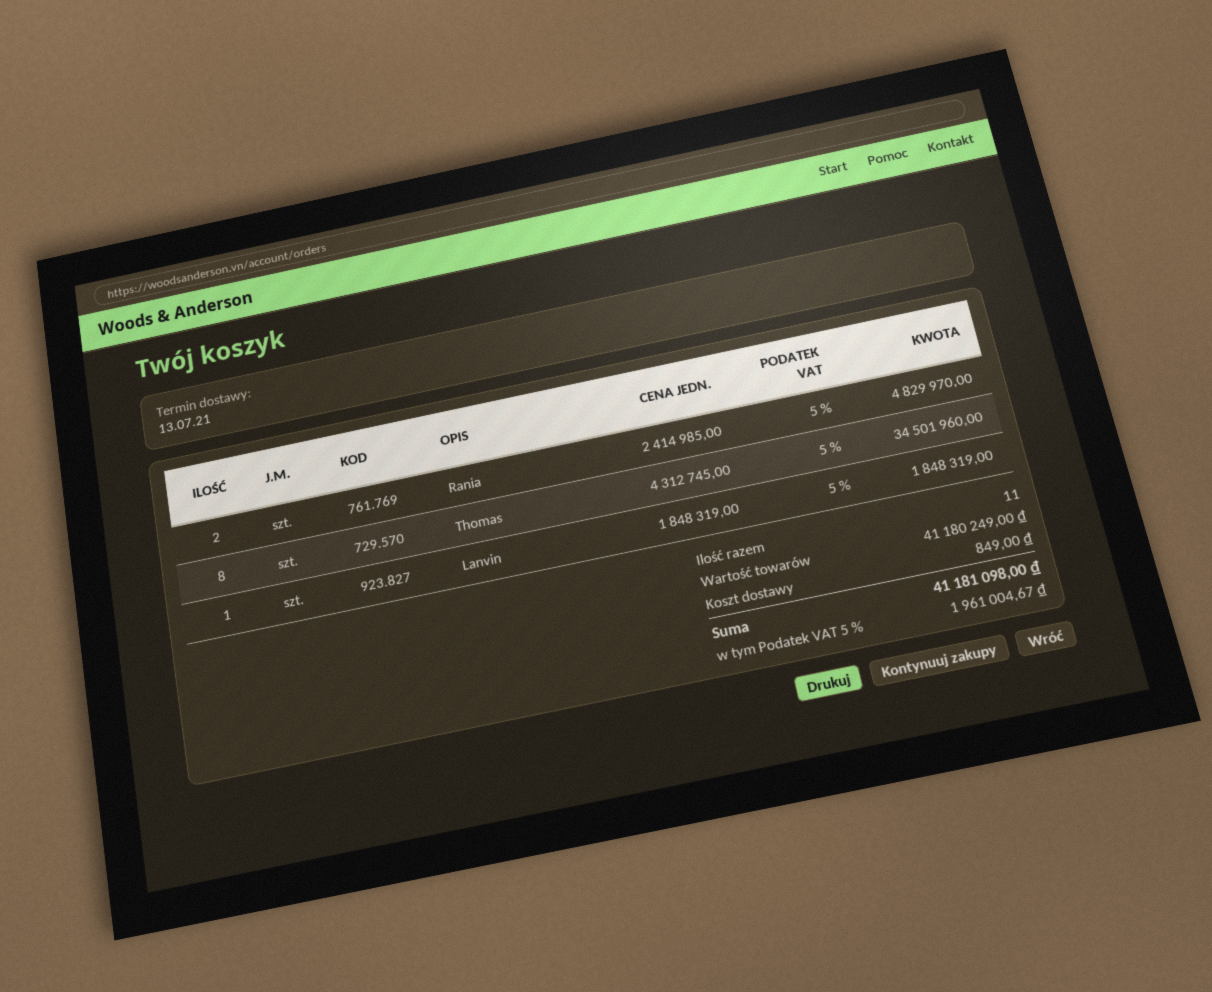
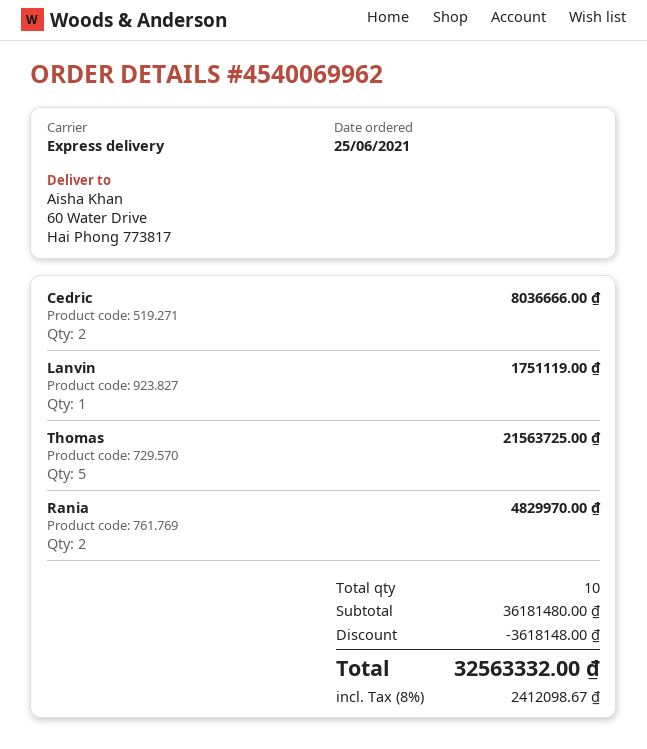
Thomas: 8 for 34501960.00 -> 5 for 21563725.00
Lanvin: 1 for 1848319.00 -> 1 for 1751119.00
Cedric: none -> 2 for 8036666.00
total quantity: 11 -> 10
subtotal: 41180249.00 -> 36181480.00
discount: none -> 3618148.00
shipping: 849.00 -> none
tax: 5% = 1961004.67 -> 8% = 2412098.67
total: 41181098.00 -> 32563332.00

